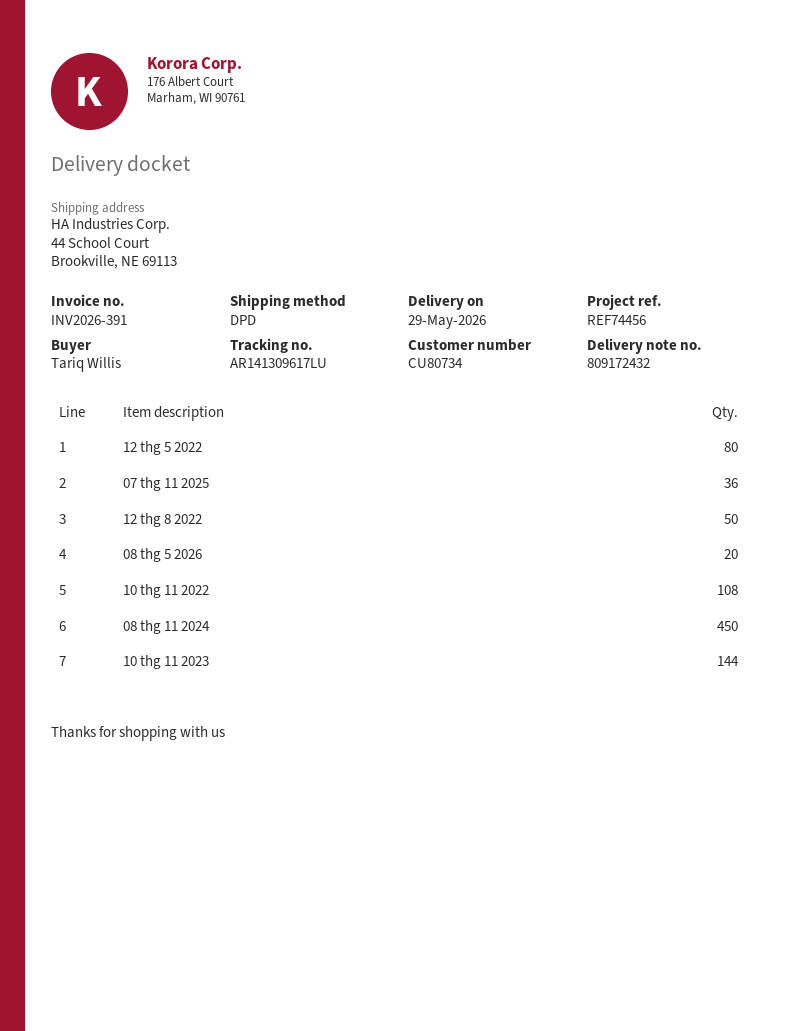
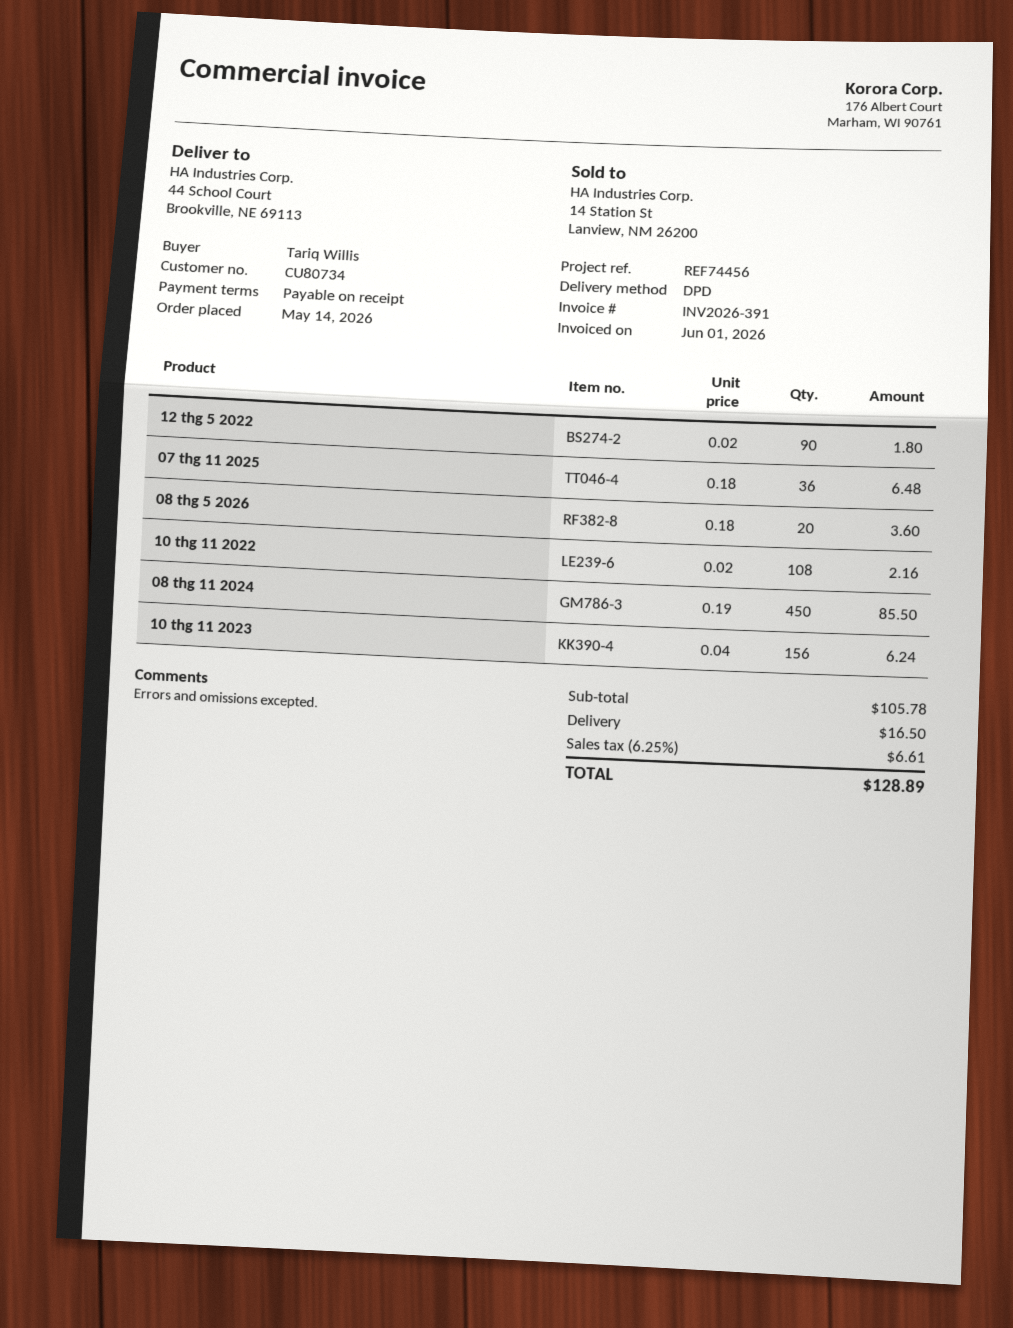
12 thg 5 2022: 80 -> 90
12 thg 8 2022: 50 -> none
10 thg 11 2023: 144 -> 156

